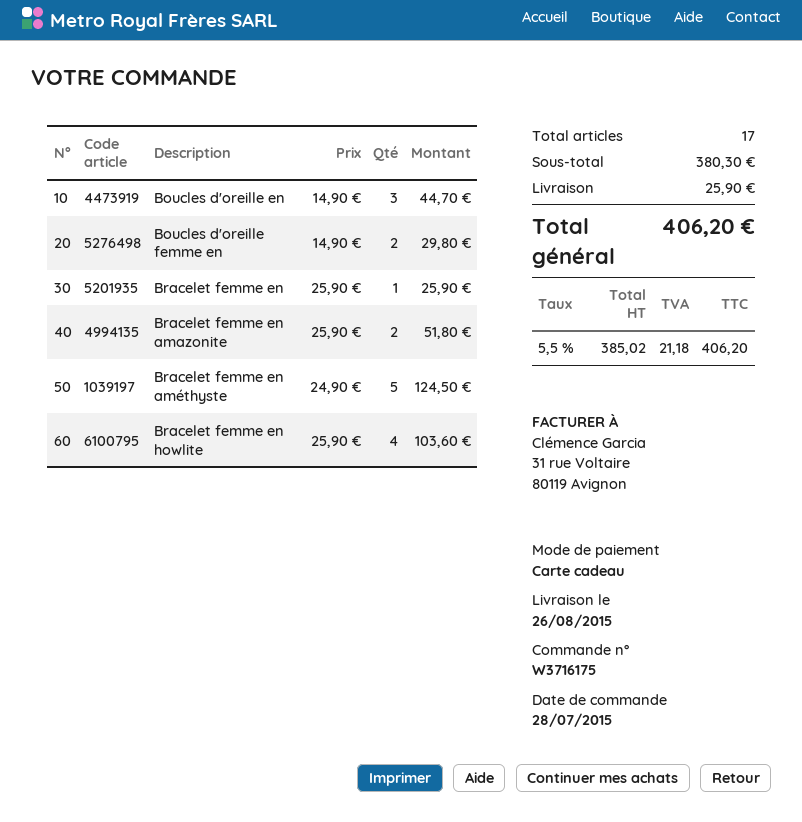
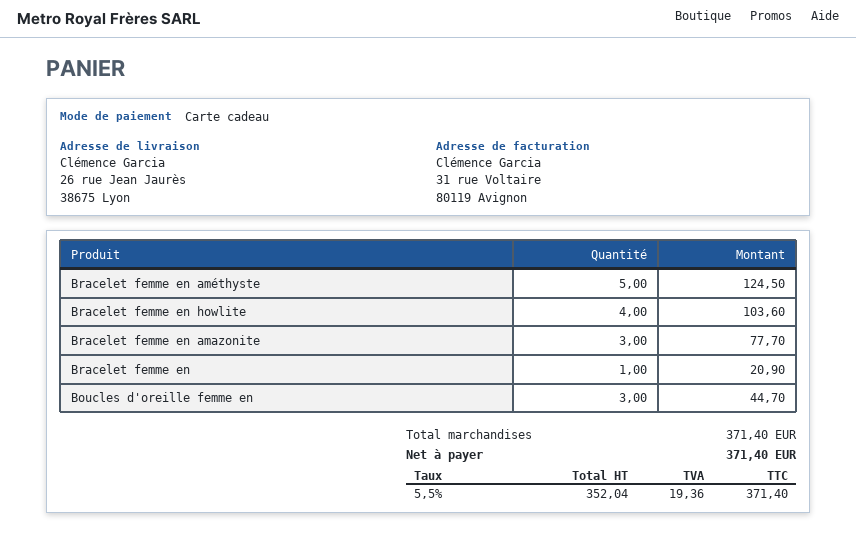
Boucles d'oreille en: 3 for 44.70 -> none
Boucles d'oreille femme en: 2 for 29.80 -> 3 for 44.70
Bracelet femme en: 1 for 25.90 -> 1 for 20.90
Bracelet femme en amazonite: 2 for 51.80 -> 3 for 77.70
subtotal: 380.30 -> 371.40
shipping: 25.90 -> none
net: 385.02 -> 352.04
tax: 5.5% = 21.18 -> 5.5% = 19.36
total: 406.20 -> 371.40

